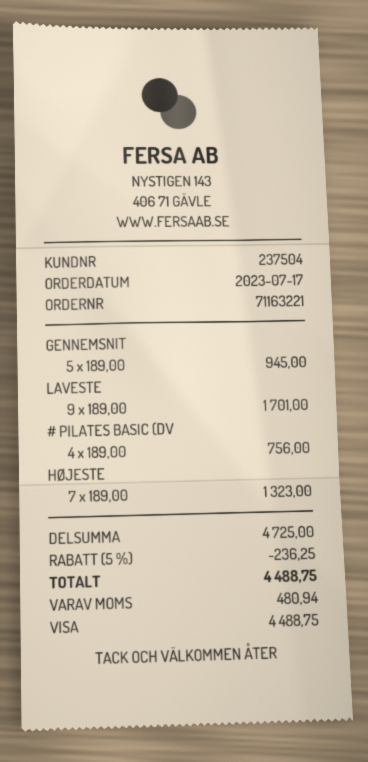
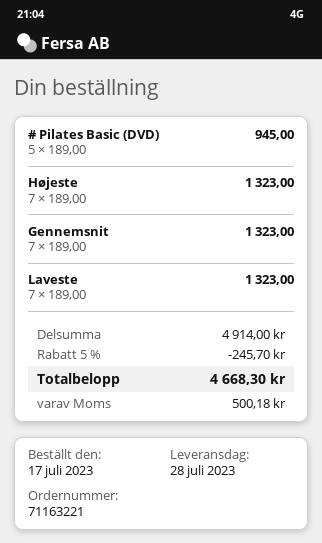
GENNEMSNIT: 5 x 189.00 = 945.00 -> 7 x 189.00 = 1323.00
LAVESTE: 9 x 189.00 = 1701.00 -> 7 x 189.00 = 1323.00
# PILATES BASIC (DV: 4 x 189.00 = 756.00 -> 5 x 189.00 = 945.00
subtotal: 4725.00 -> 4914.00
discount: 5% = 236.25 -> 5% = 245.70
tax: 480.94 -> 500.18
total: 4488.75 -> 4668.30

